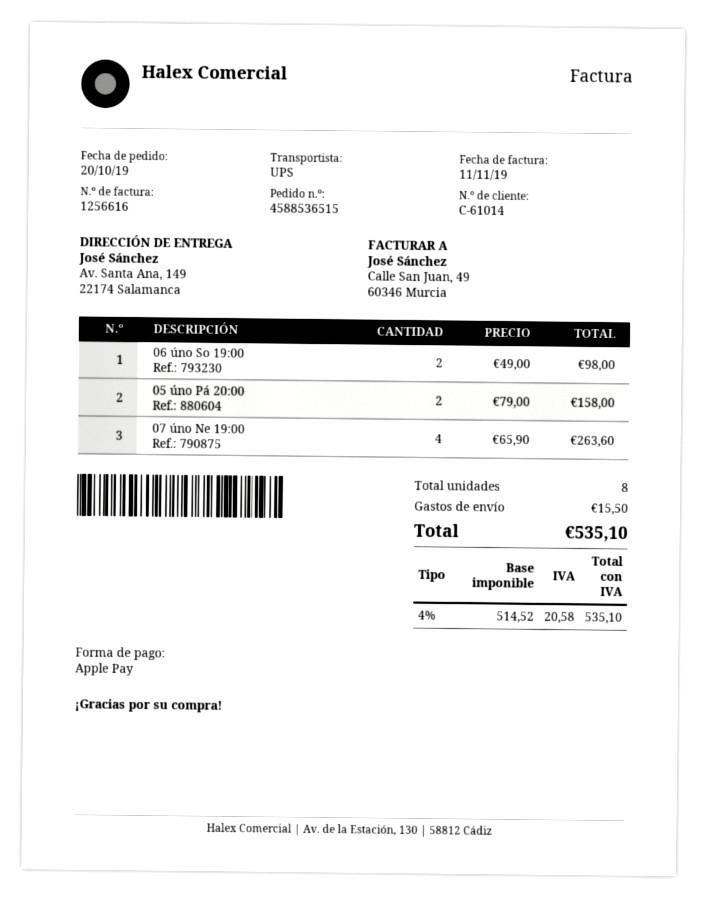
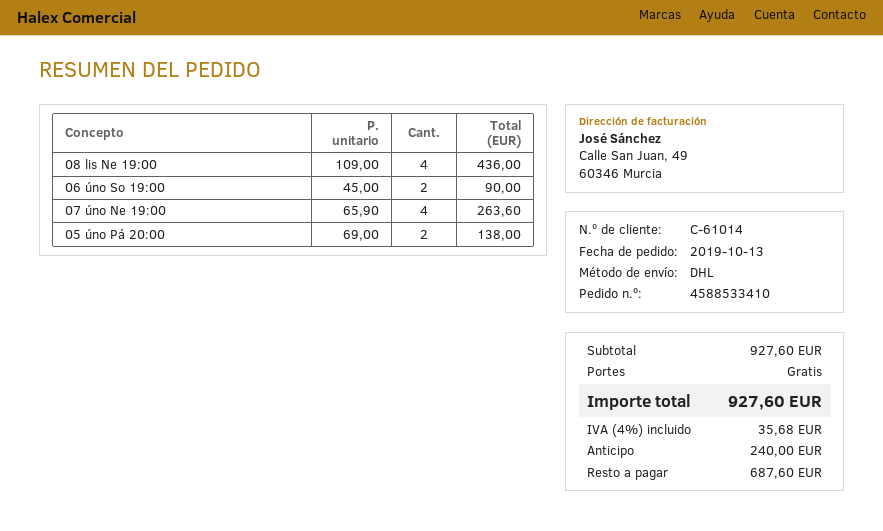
order number: 4588536515 -> 4588533410
order date: 2019-10-20 -> 2019-10-13
shipping method: UPS -> DHL
06 úno So 19:00: 2 x 49.00 = 98.00 -> 2 x 45.00 = 90.00
05 úno Pá 20:00: 2 x 79.00 = 158.00 -> 2 x 69.00 = 138.00
08 lis Ne 19:00: none -> 4 x 109.00 = 436.00
shipping: 15.50 -> 0.00
tax: 4% = 20.58 -> 4% = 35.68
total: 535.10 -> 927.60

